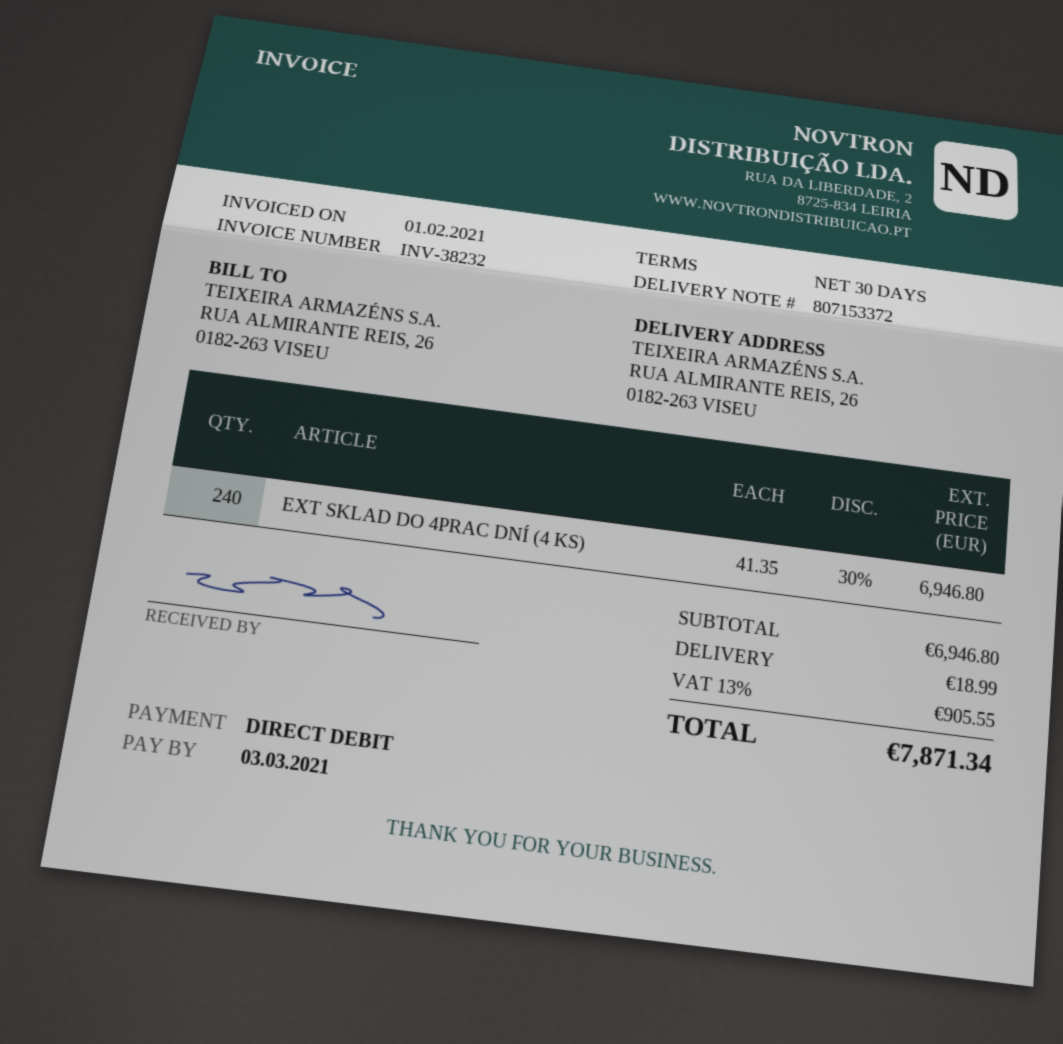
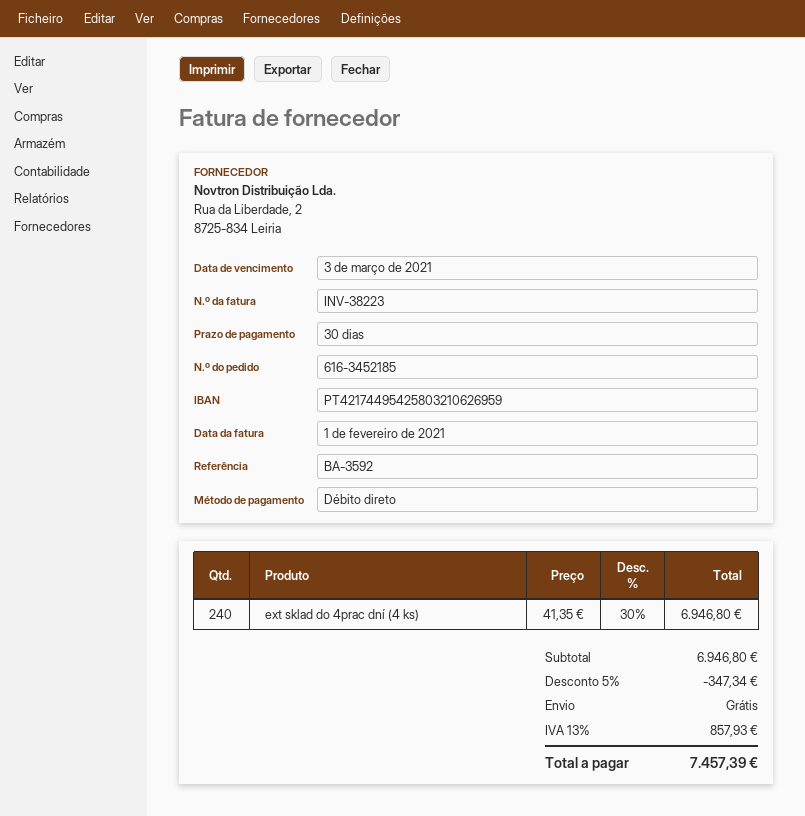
invoice number: INV-38232 -> INV-38223
discount: none -> 5% = 347.34
shipping: 18.99 -> 0.00
tax: 13% = 905.55 -> 13% = 857.93
total: 7871.34 -> 7457.39

